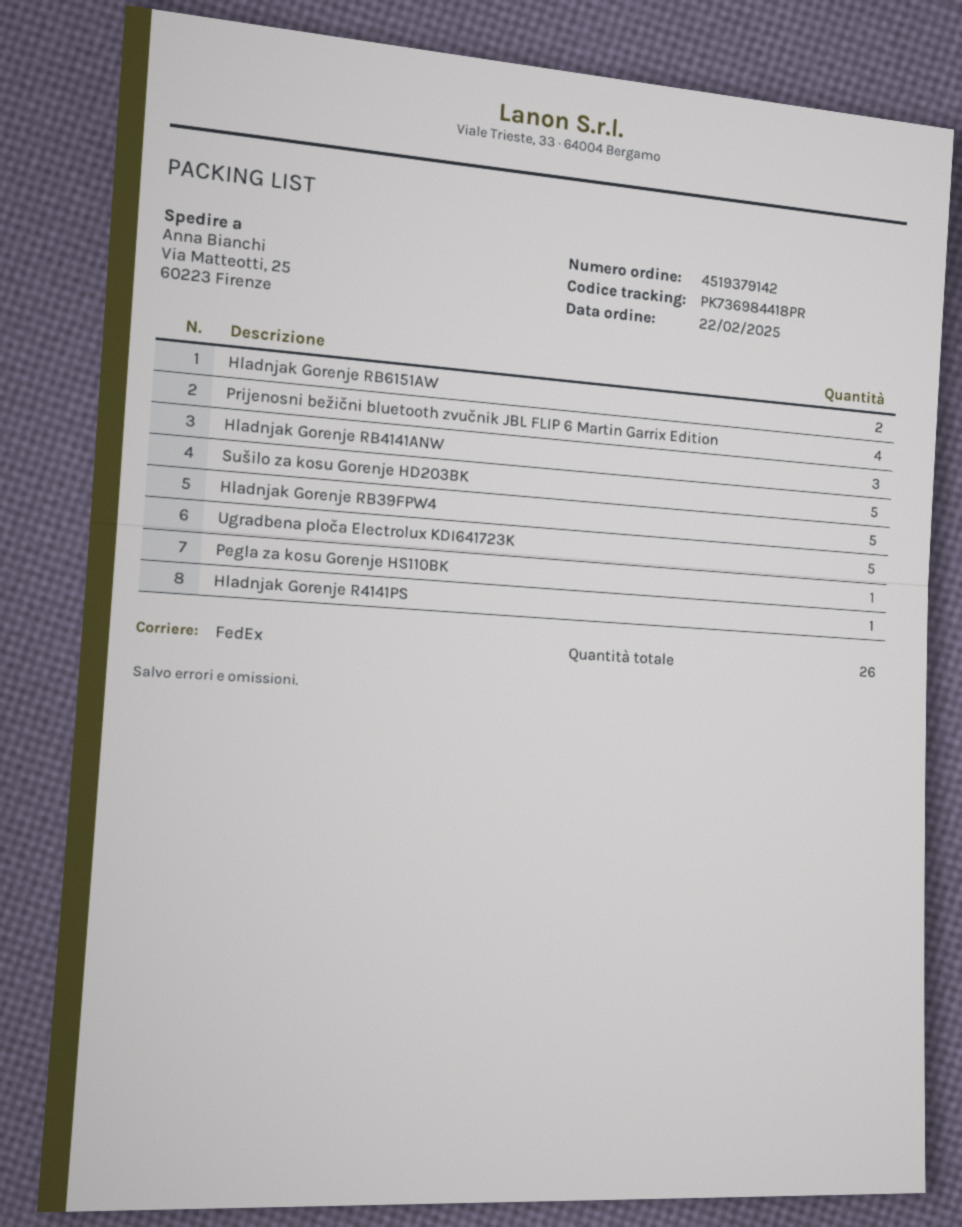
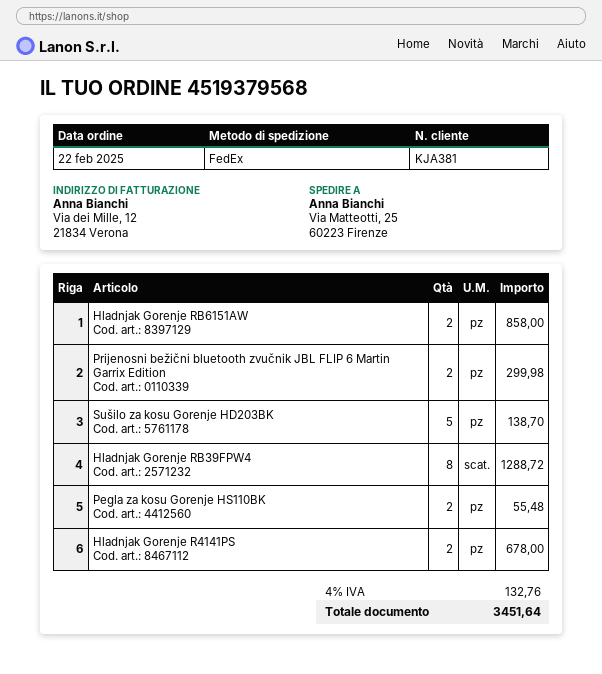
order number: 4519379142 -> 4519379568
Prijenosni bežični bluetooth zvučnik JBL FLIP 6 Martin Garrix Edition: 4 -> 2
Hladnjak Gorenje RB4141ANW: 3 -> none
Hladnjak Gorenje RB39FPW4: 5 -> 8
Ugradbena ploča Electrolux KDI641723K: 5 -> none
Pegla za kosu Gorenje HS110BK: 1 -> 2
Hladnjak Gorenje R4141PS: 1 -> 2

